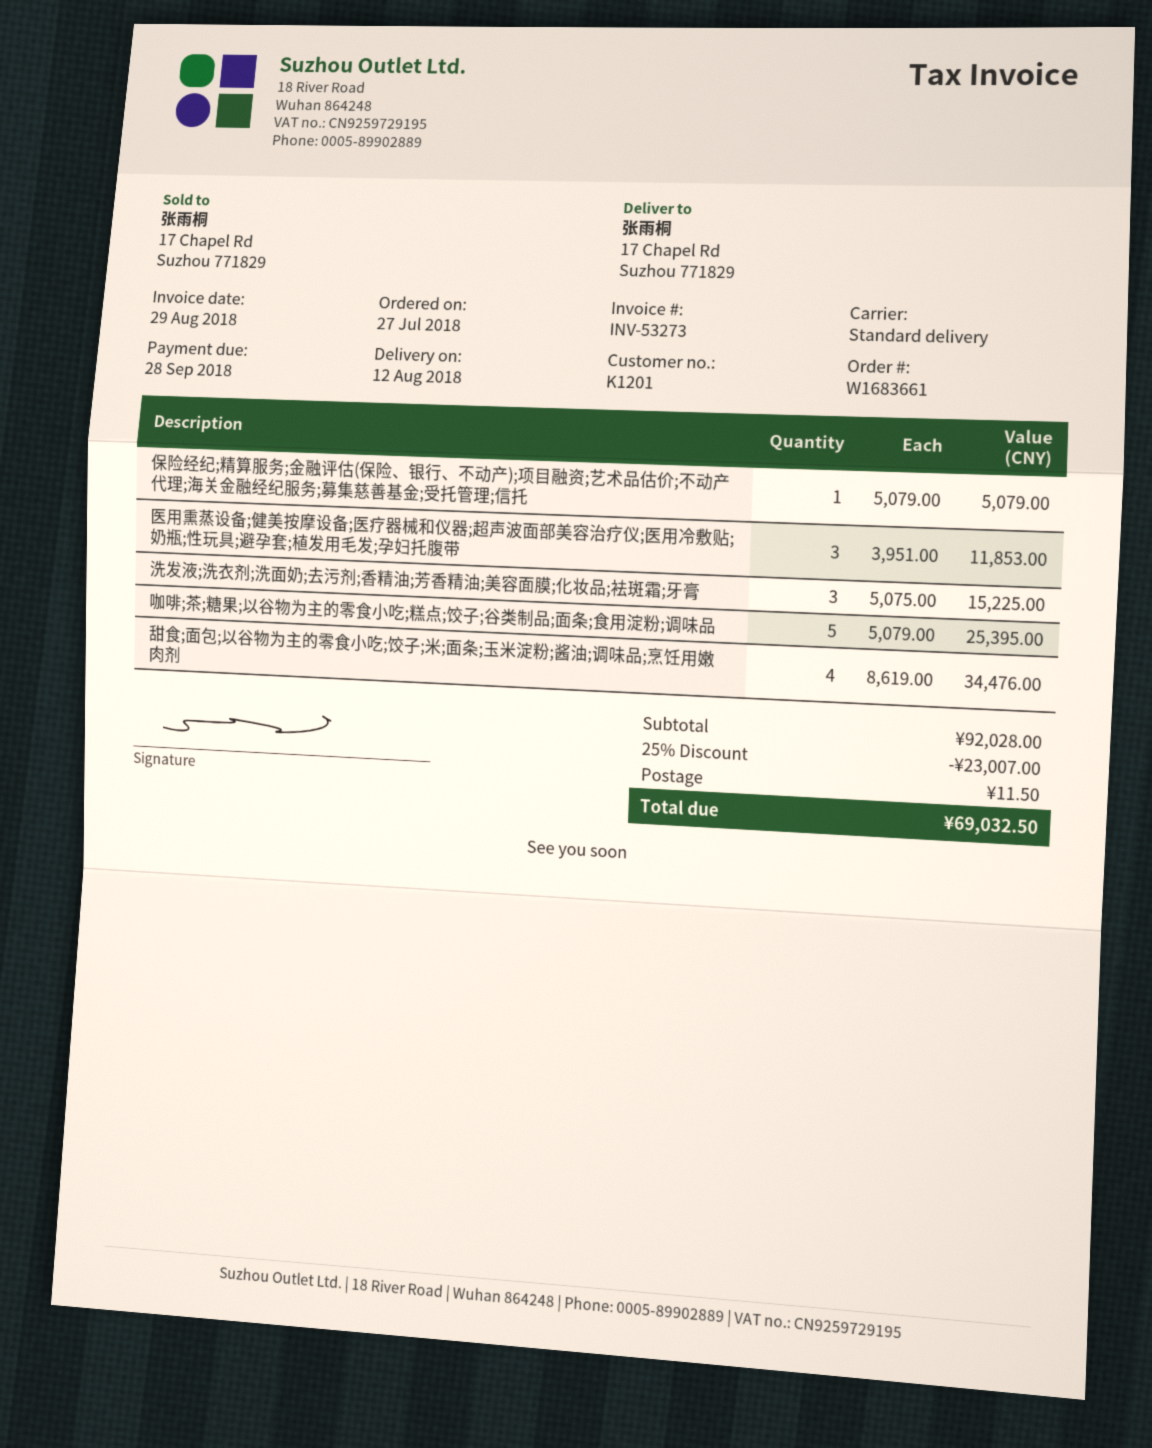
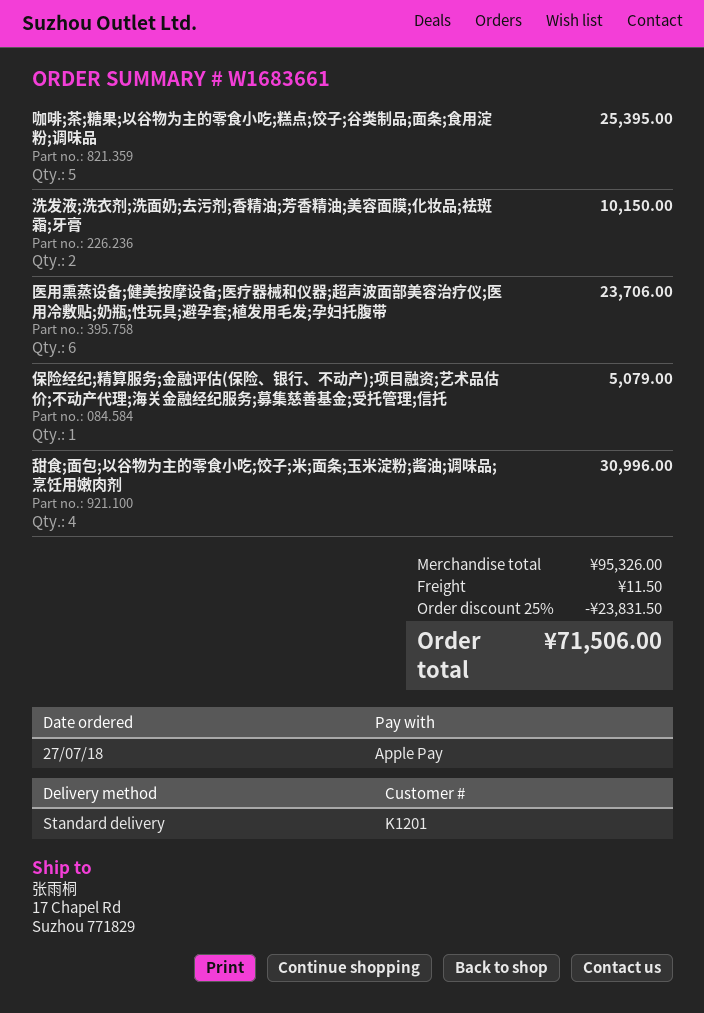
医用熏蒸设备;健美按摩设备;医疗器械和仪器;超声波面部美容治疗仪;医用冷敷贴;奶瓶;性玩具;避孕套;植发用毛发;孕妇托腹带: 3 for 11853.00 -> 6 for 23706.00
洗发液;洗衣剂;洗面奶;去污剂;香精油;芳香精油;美容面膜;化妆品;袪斑霜;牙膏: 3 for 15225.00 -> 2 for 10150.00
甜食;面包;以谷物为主的零食小吃;饺子;米;面条;玉米淀粉;酱油;调味品;烹饪用嫩肉剂: 4 for 34476.00 -> 4 for 30996.00
subtotal: 92028.00 -> 95326.00
discount: 25% = 23007.00 -> 25% = 23831.50
total: 69032.50 -> 71506.00

